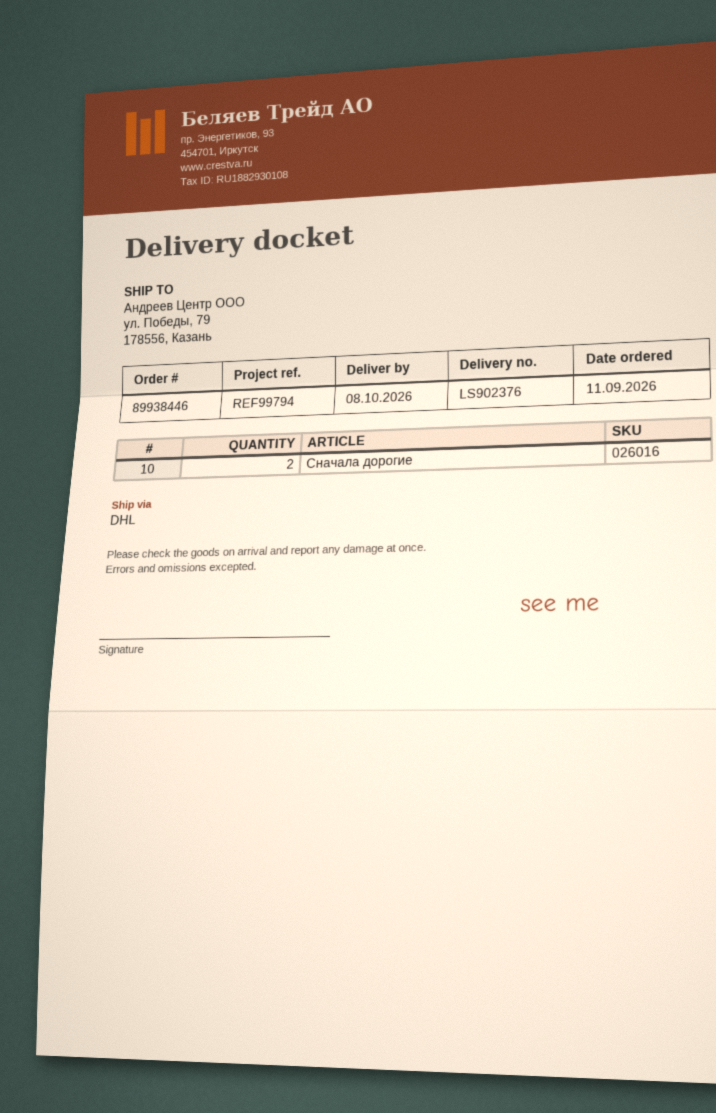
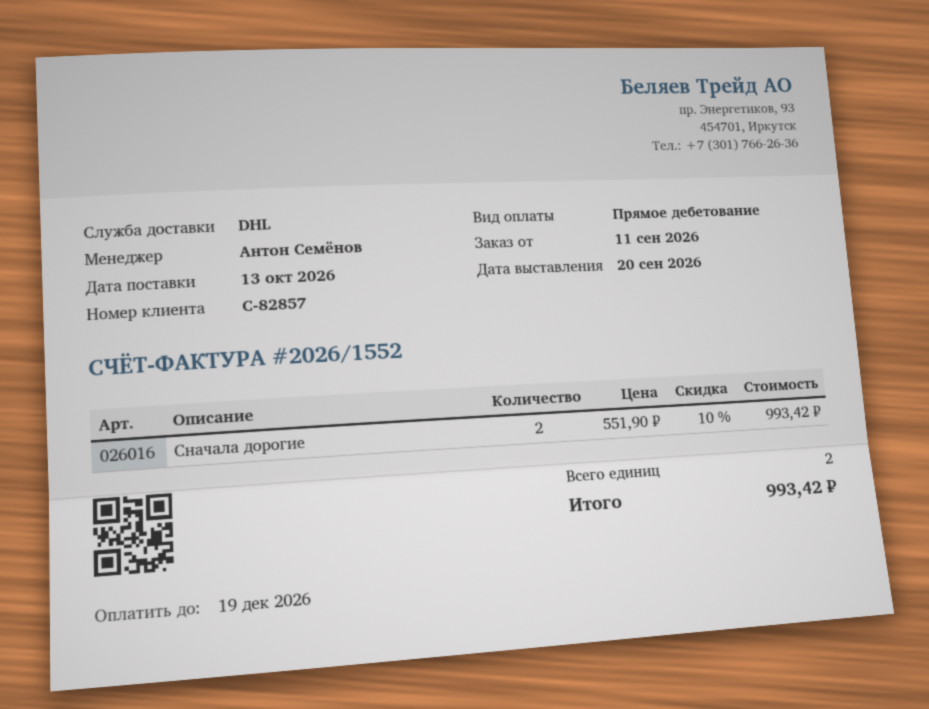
delivery date: 2026-10-08 -> 2026-10-13

